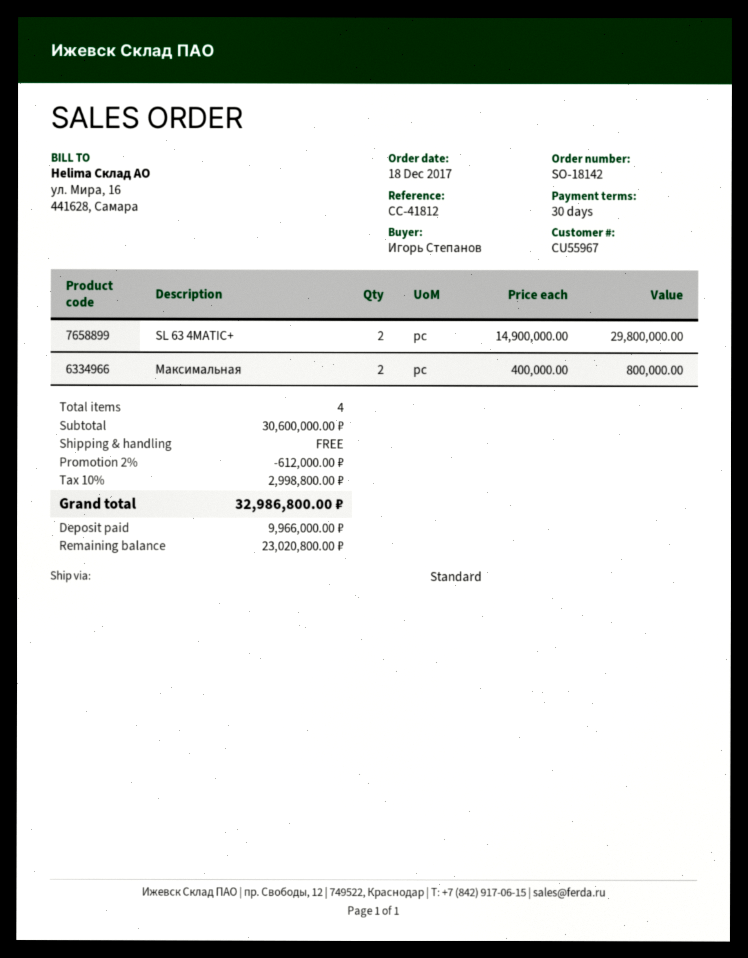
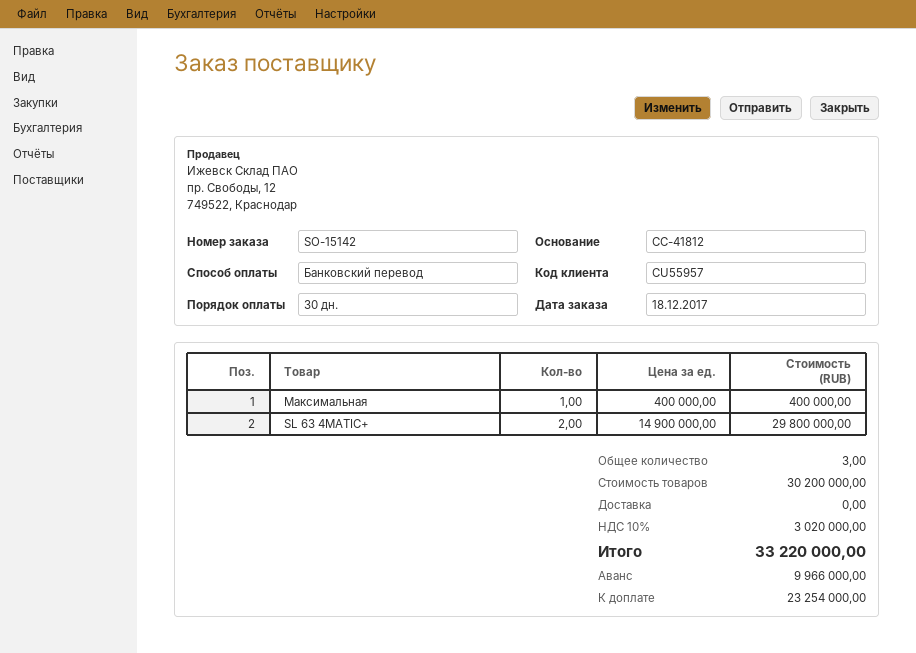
order number: SO-18142 -> SO-15142
customer number: CU55967 -> CU55957
Максимальная: 2 x 400000.00 = 800000.00 -> 1 x 400000.00 = 400000.00
total quantity: 4 -> 3
subtotal: 30600000.00 -> 30200000.00
discount: 2% = 612000.00 -> none
tax: 10% = 2998800.00 -> 10% = 3020000.00
total: 32986800.00 -> 33220000.00
balance: 23020800.00 -> 23254000.00

